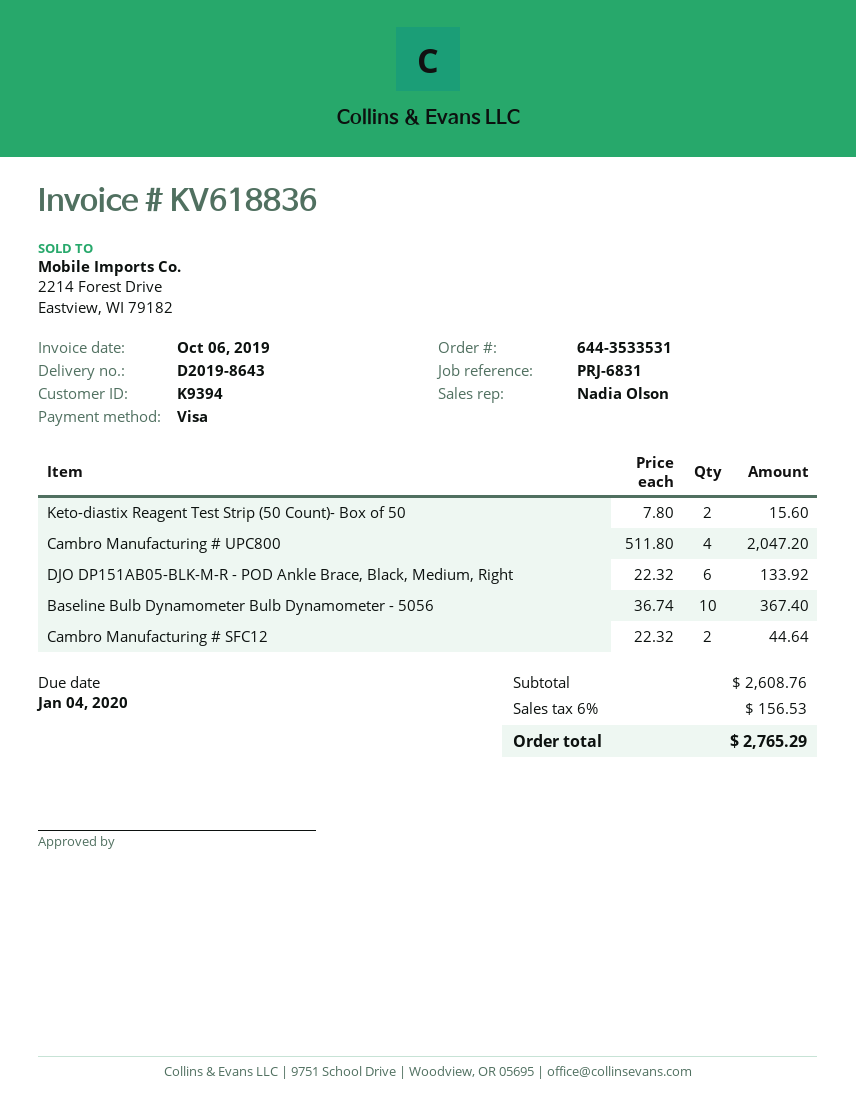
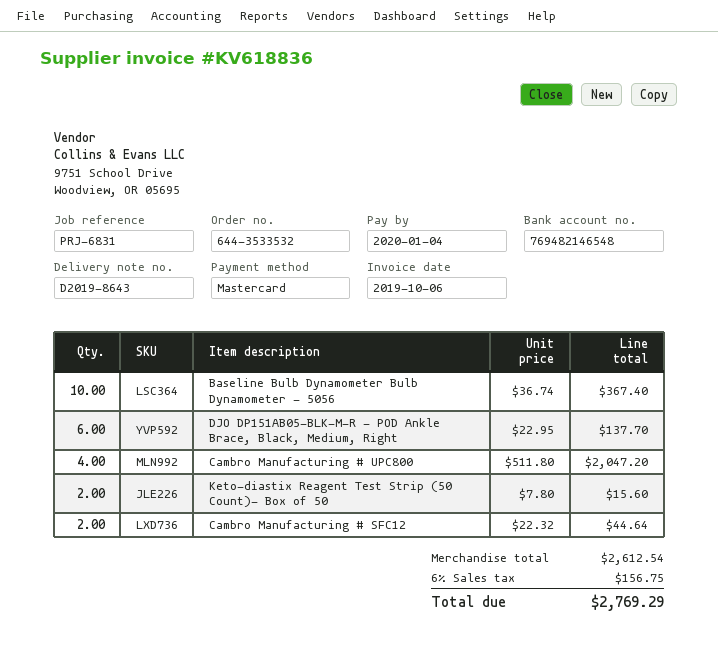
order number: 644-3533531 -> 644-3533532
payment method: Visa -> Mastercard
DJO DP151AB05-BLK-M-R - POD Ankle Brace, Black, Medium, Right: 6 x 22.32 = 133.92 -> 6 x 22.95 = 137.70
subtotal: 2608.76 -> 2612.54
tax: 6% = 156.53 -> 6% = 156.75
total: 2765.29 -> 2769.29

